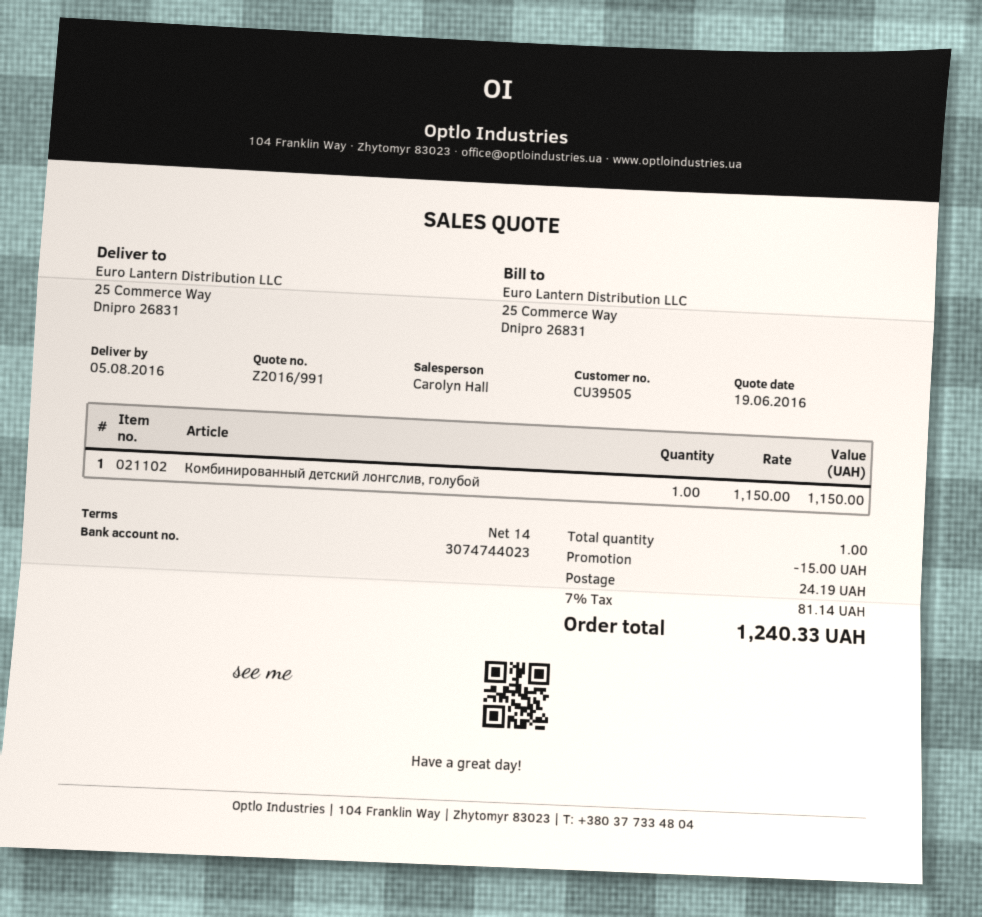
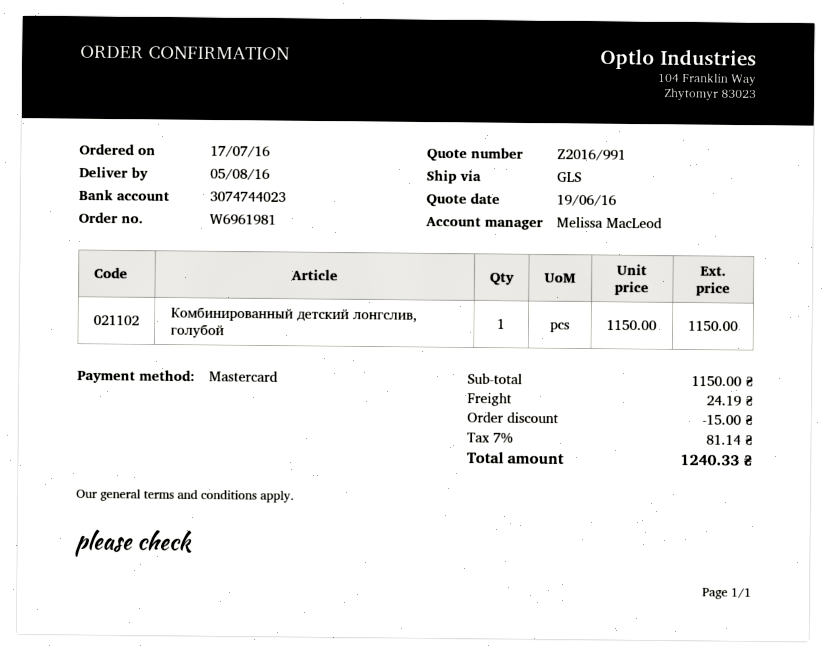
sales rep: Carolyn Hall -> Melissa MacLeod

